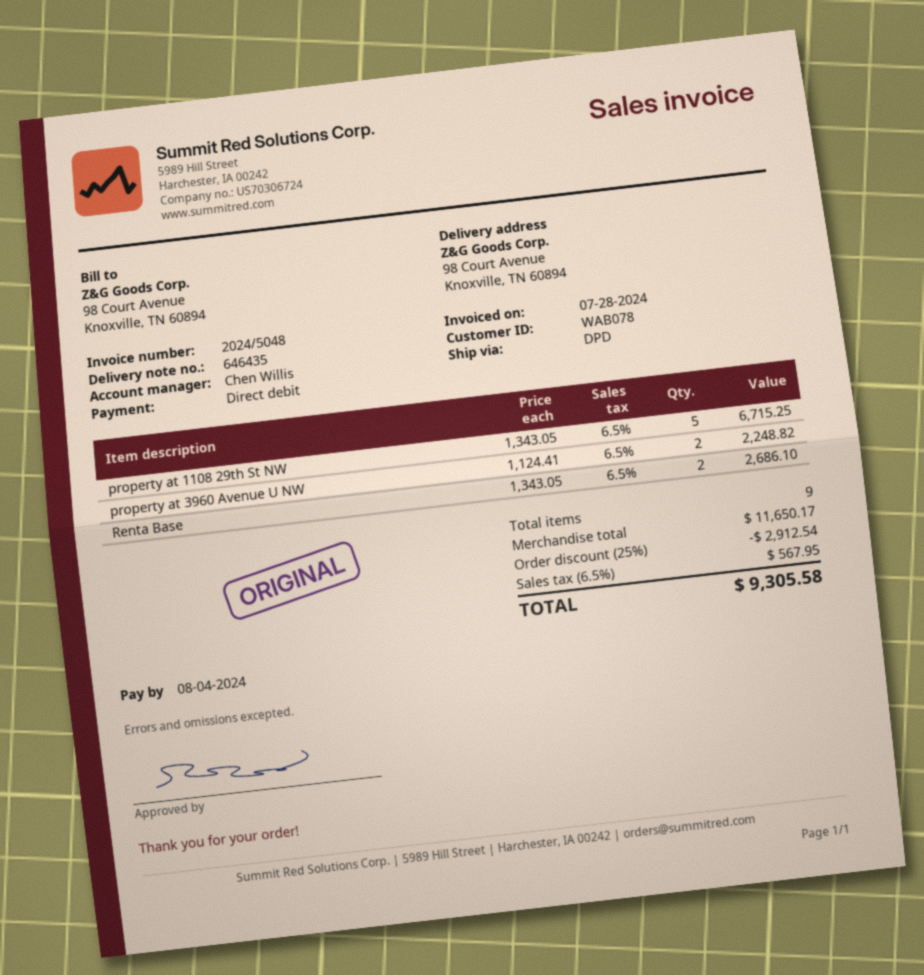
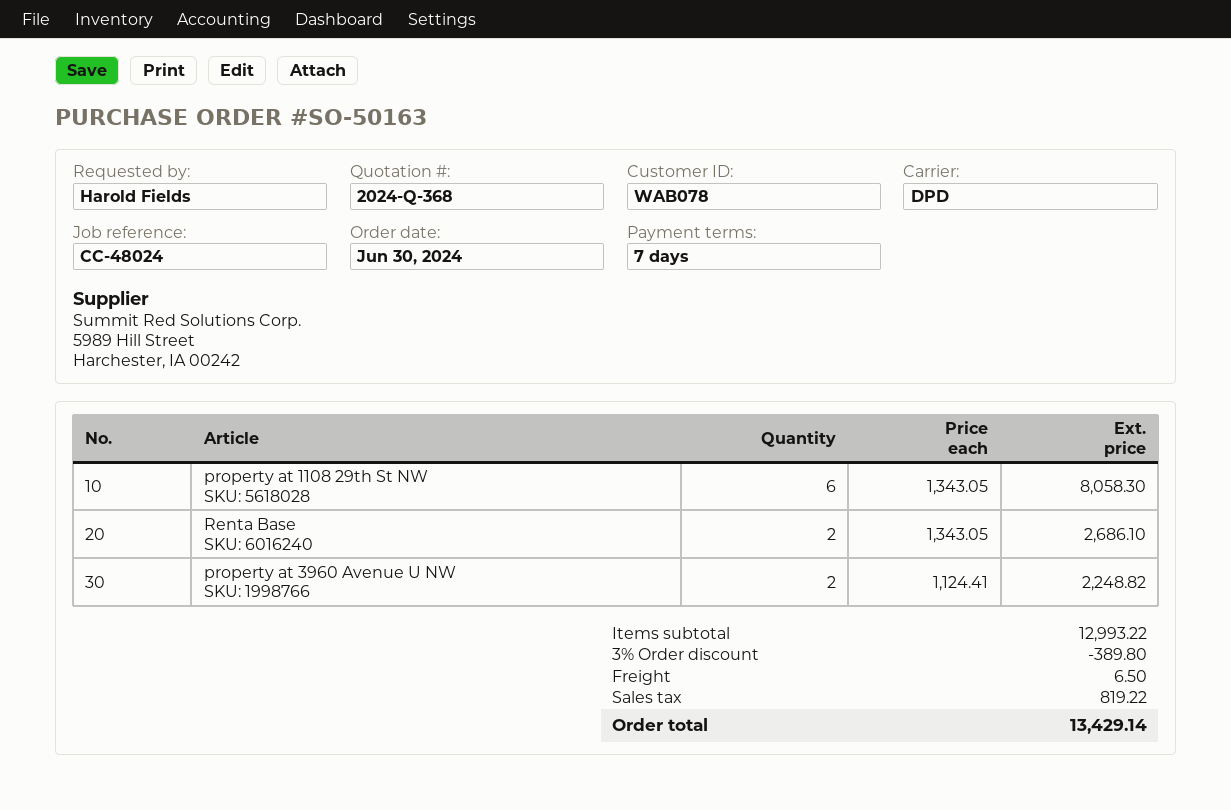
property at 1108 29th St NW: 5 x 1343.05 = 6715.25 -> 6 x 1343.05 = 8058.30
subtotal: 11650.17 -> 12993.22
discount: 25% = 2912.54 -> 3% = 389.80
shipping: none -> 6.50
tax: 567.95 -> 819.22
total: 9305.58 -> 13429.14

